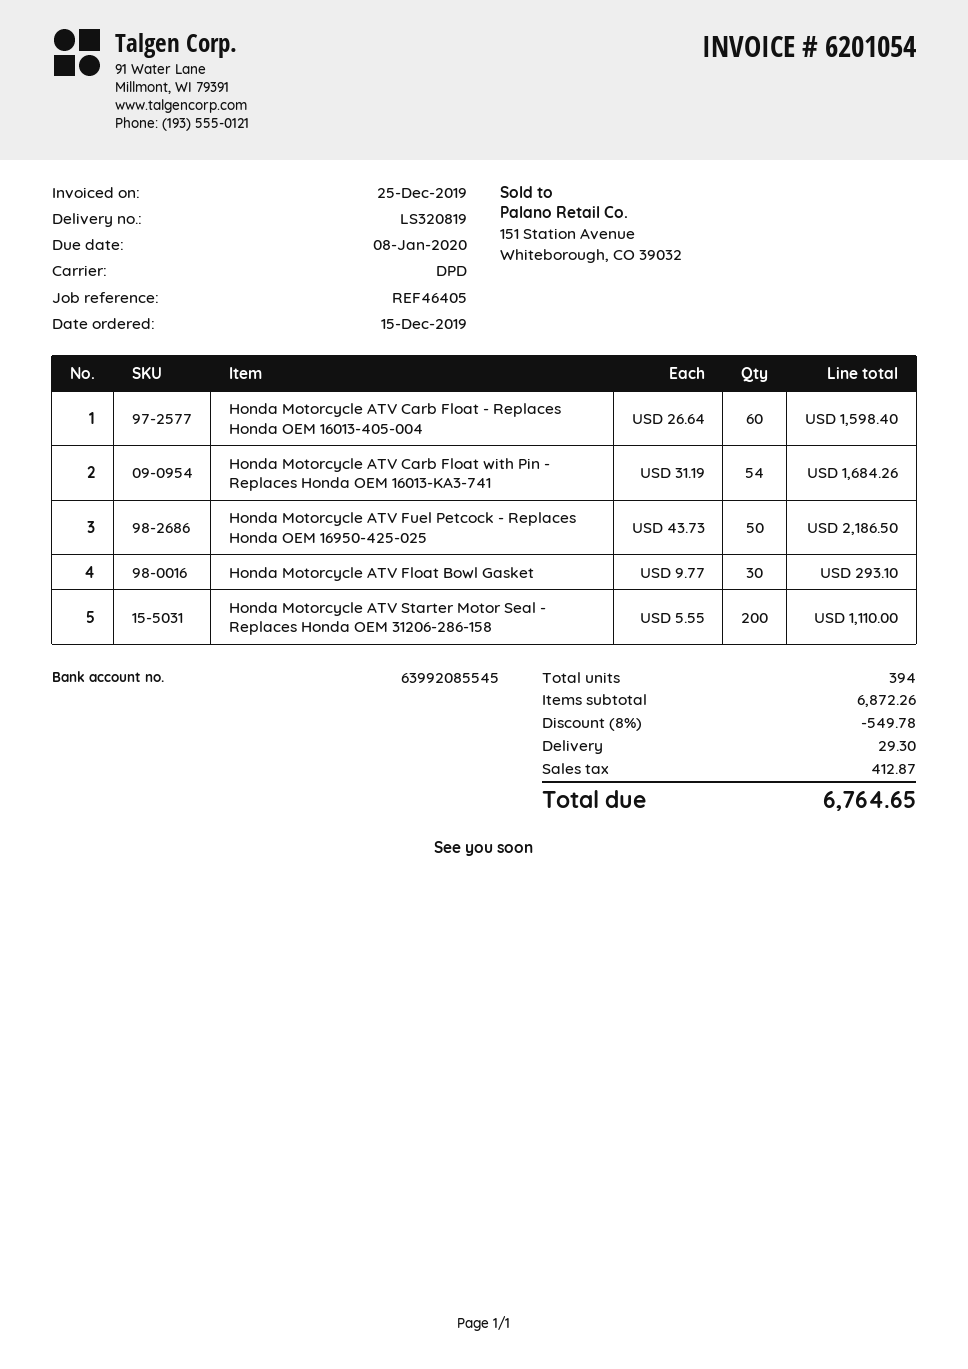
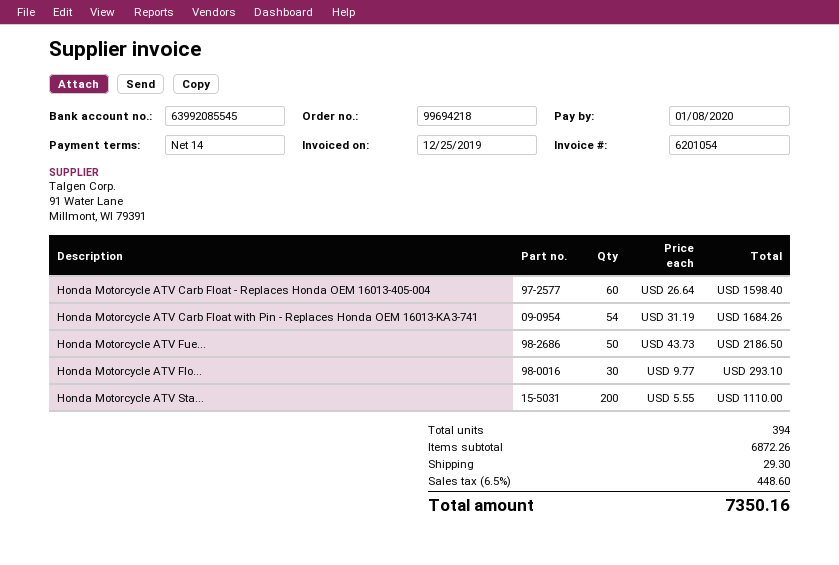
discount: 8% = 549.78 -> none
tax: 412.87 -> 448.60
total: 6764.65 -> 7350.16

